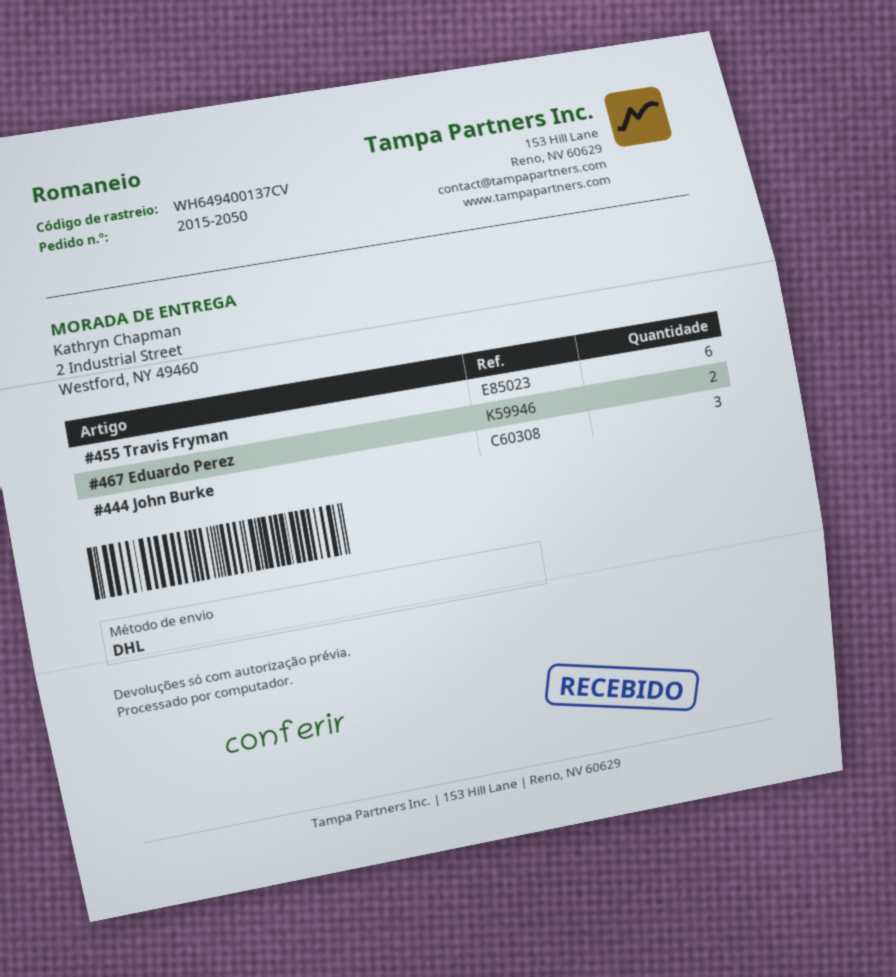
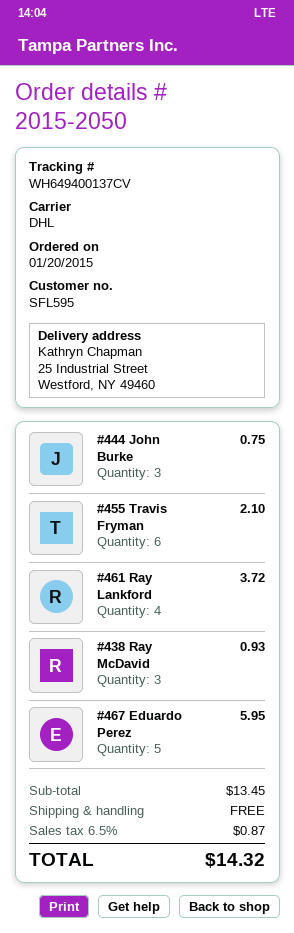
ship to: 2 Industrial Street, Westford, NY 49460 -> 25 Industrial Street, Westford, NY 49460
#467 Eduardo Perez: 2 -> 5
#461 Ray Lankford: none -> 4
#438 Ray McDavid: none -> 3

